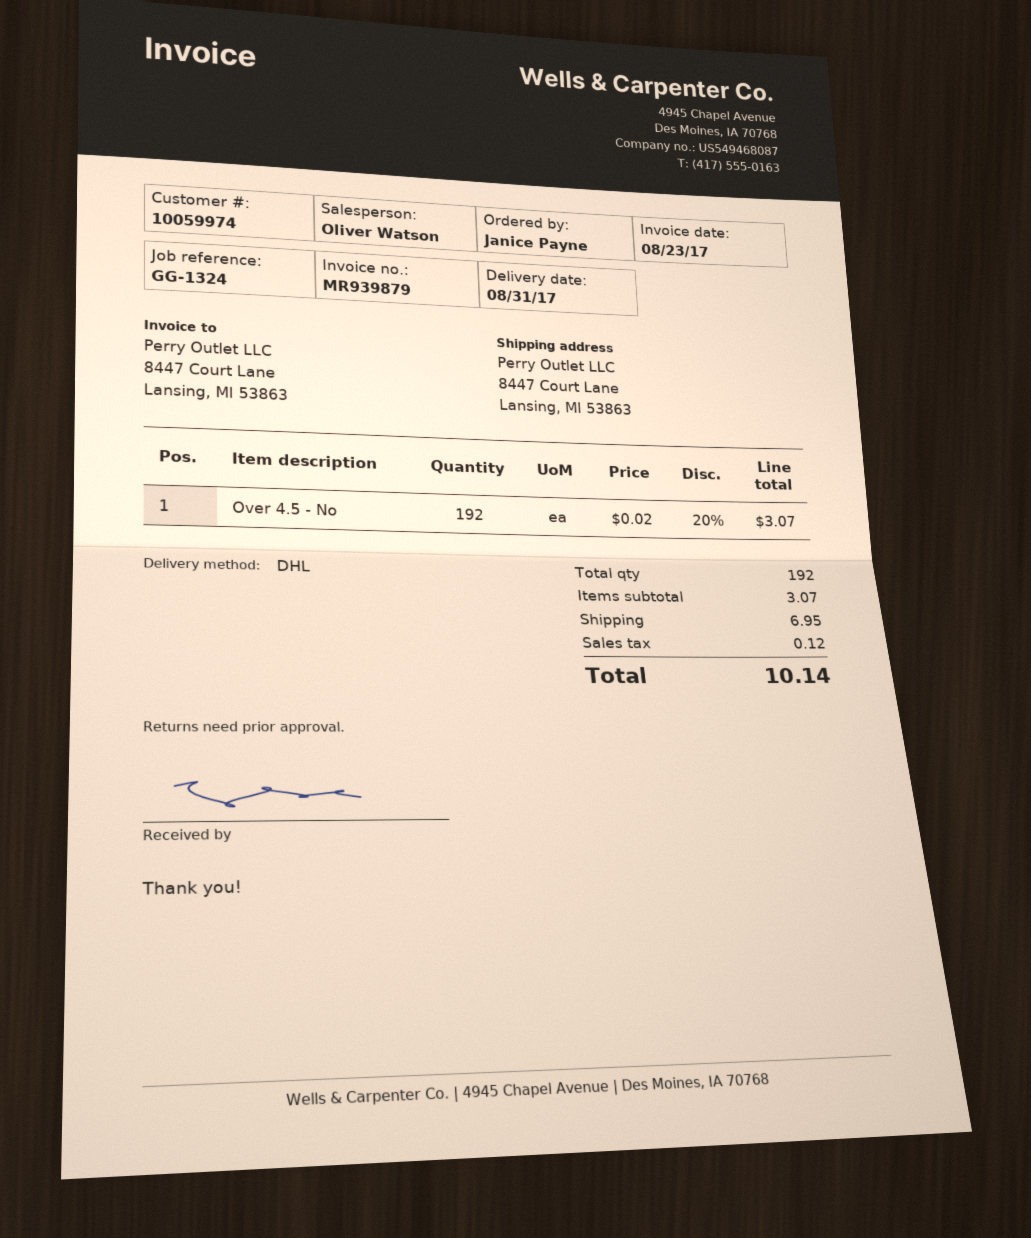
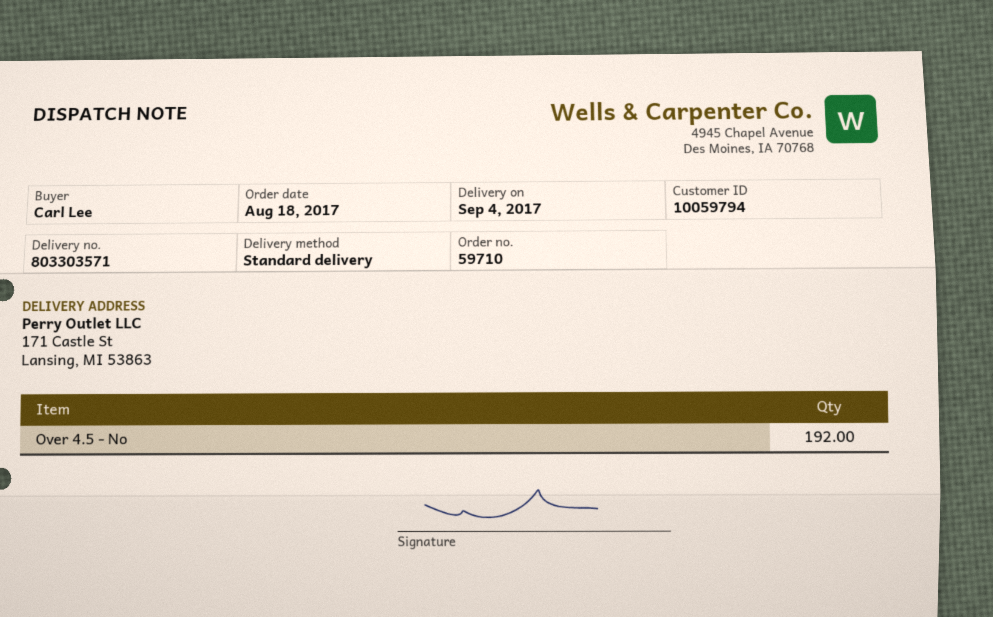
delivery date: 2017-08-31 -> 2017-09-04
customer number: 10059974 -> 10059794
ordered by: Janice Payne -> Carl Lee
shipping method: DHL -> standard
ship to: 8447 Court Lane, Lansing, MI 53863 -> 171 Castle St, Lansing, MI 53863

